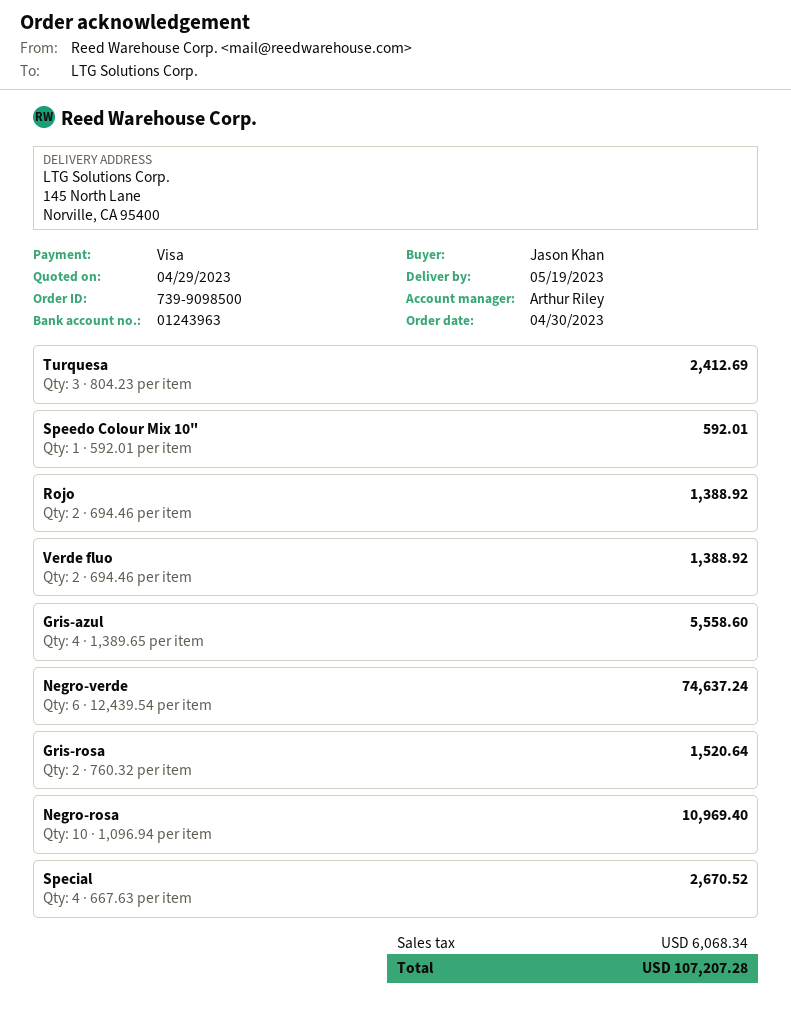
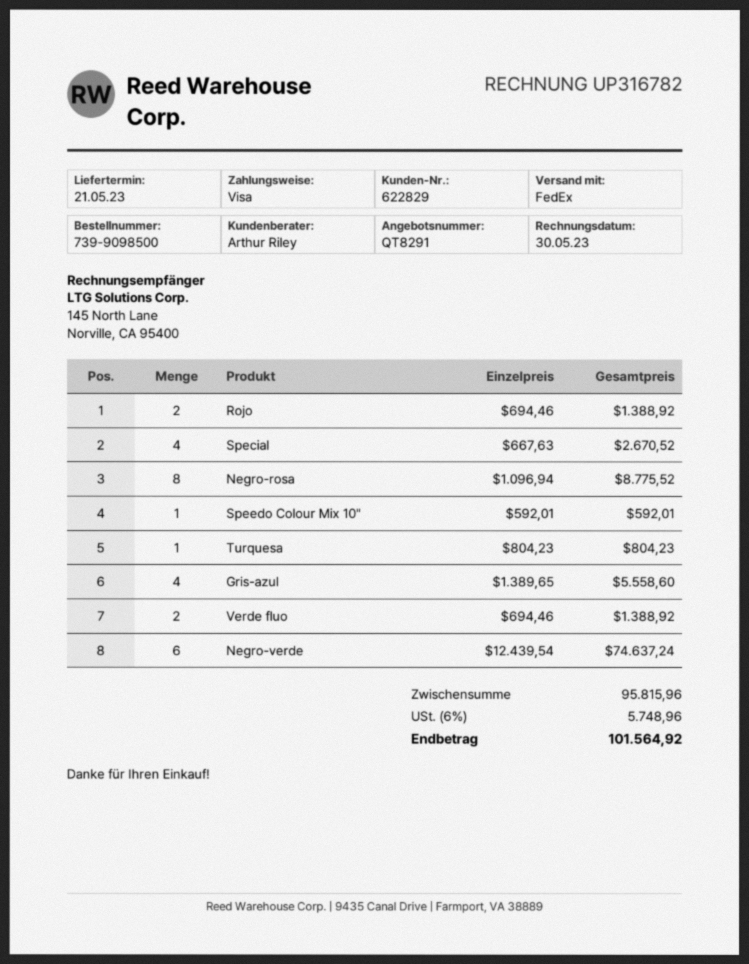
delivery date: 2023-05-19 -> 2023-05-21
Turquesa: 3 x 804.23 = 2412.69 -> 1 x 804.23 = 804.23
Gris-rosa: 2 x 760.32 = 1520.64 -> none
Negro-rosa: 10 x 1096.94 = 10969.40 -> 8 x 1096.94 = 8775.52
tax: 6068.34 -> 5748.96
total: 107207.28 -> 101564.92

